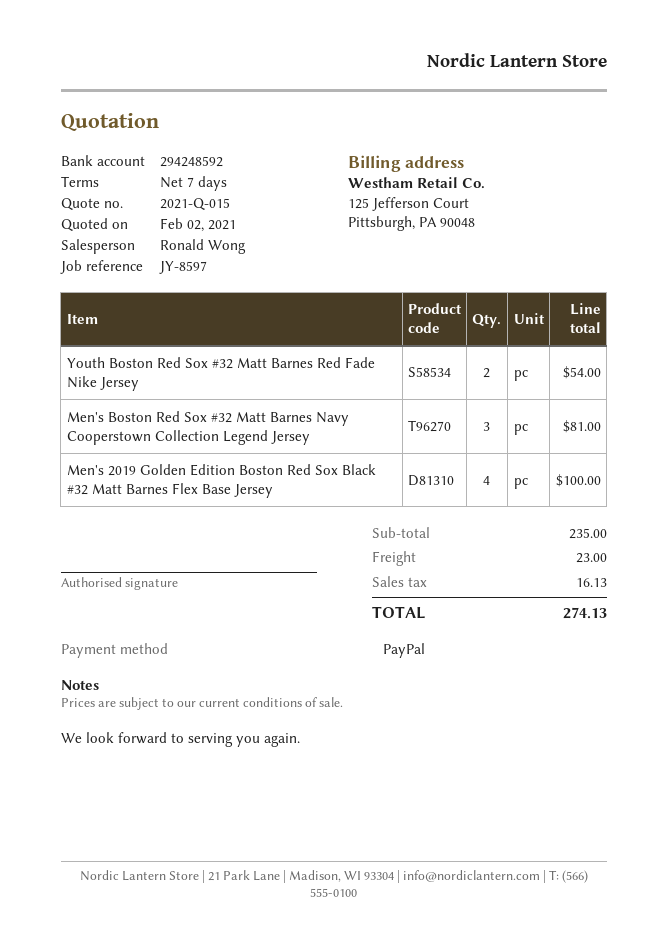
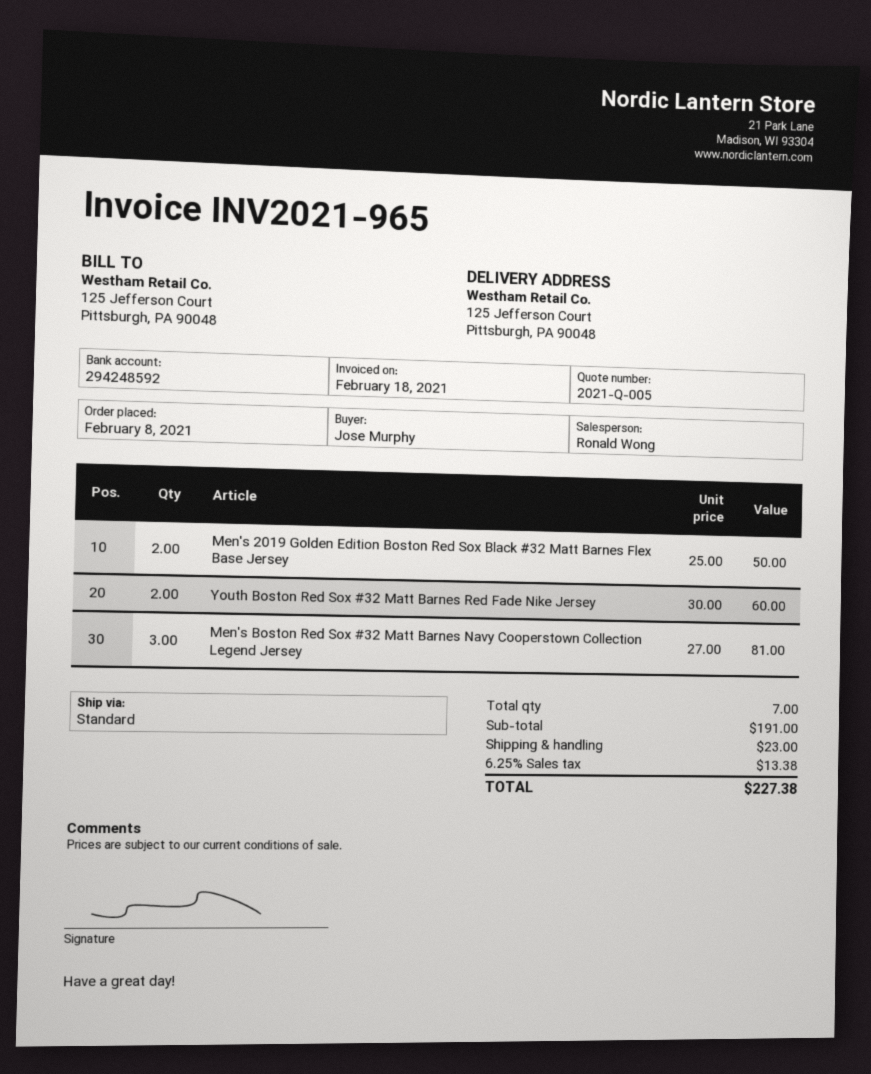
quote number: 2021-Q-015 -> 2021-Q-005
Youth Boston Red Sox #32 Matt Barnes Red Fade Nike Jersey: 2 for 54.00 -> 2 for 60.00
Men's 2019 Golden Edition Boston Red Sox Black #32 Matt Barnes Flex Base Jersey: 4 for 100.00 -> 2 for 50.00
subtotal: 235.00 -> 191.00
tax: 16.13 -> 13.38
total: 274.13 -> 227.38

